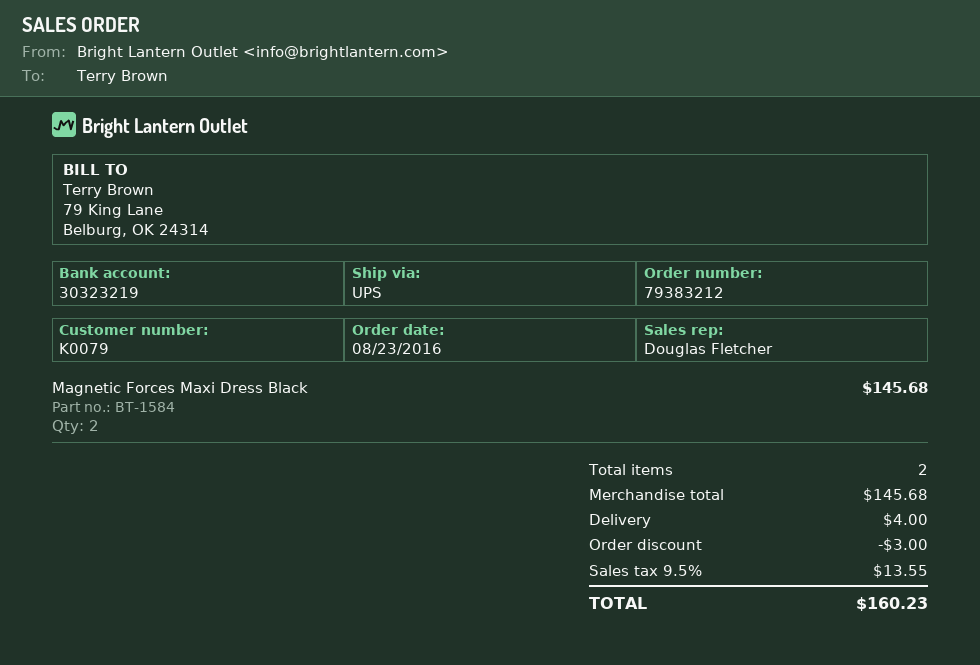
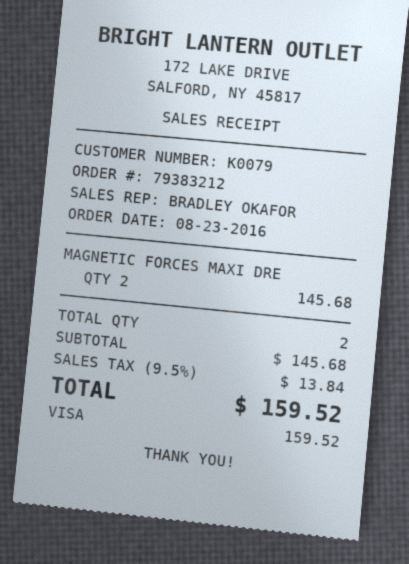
sales rep: Douglas Fletcher -> BRADLEY OKAFOR
discount: 3.00 -> none
shipping: 4.00 -> none
tax: 9.5% = 13.55 -> 9.5% = 13.84
total: 160.23 -> 159.52

